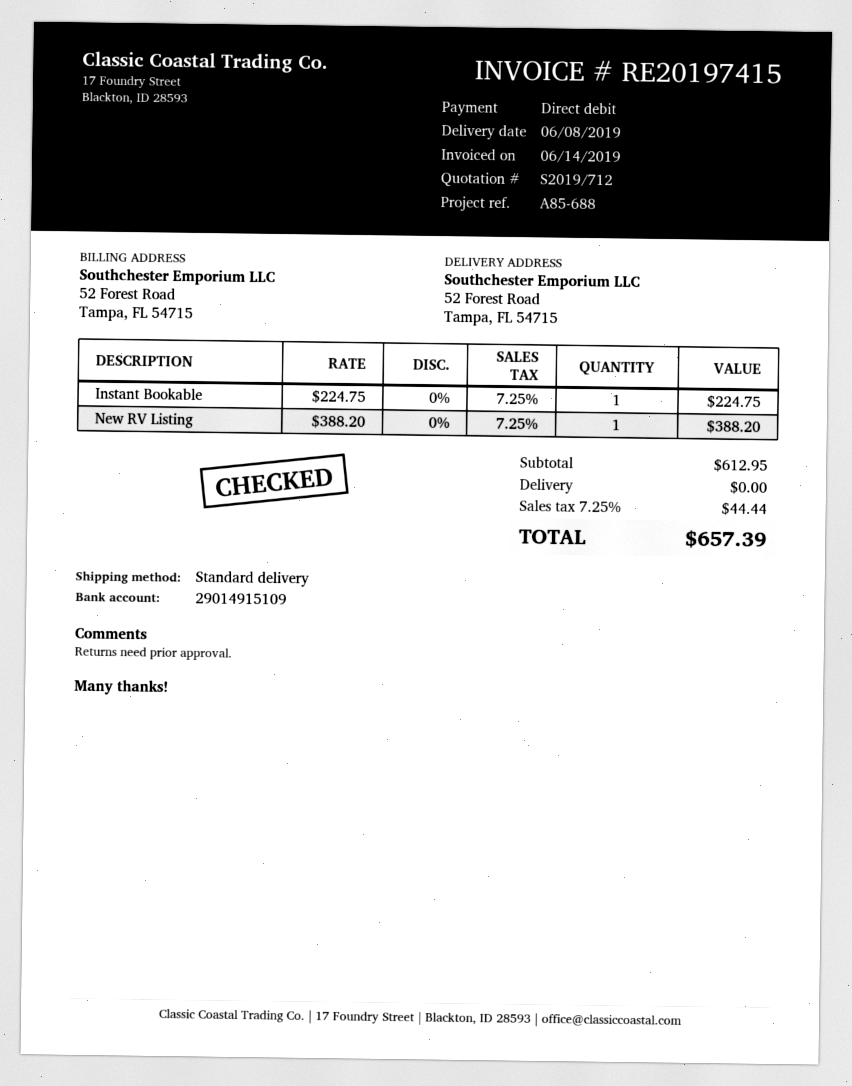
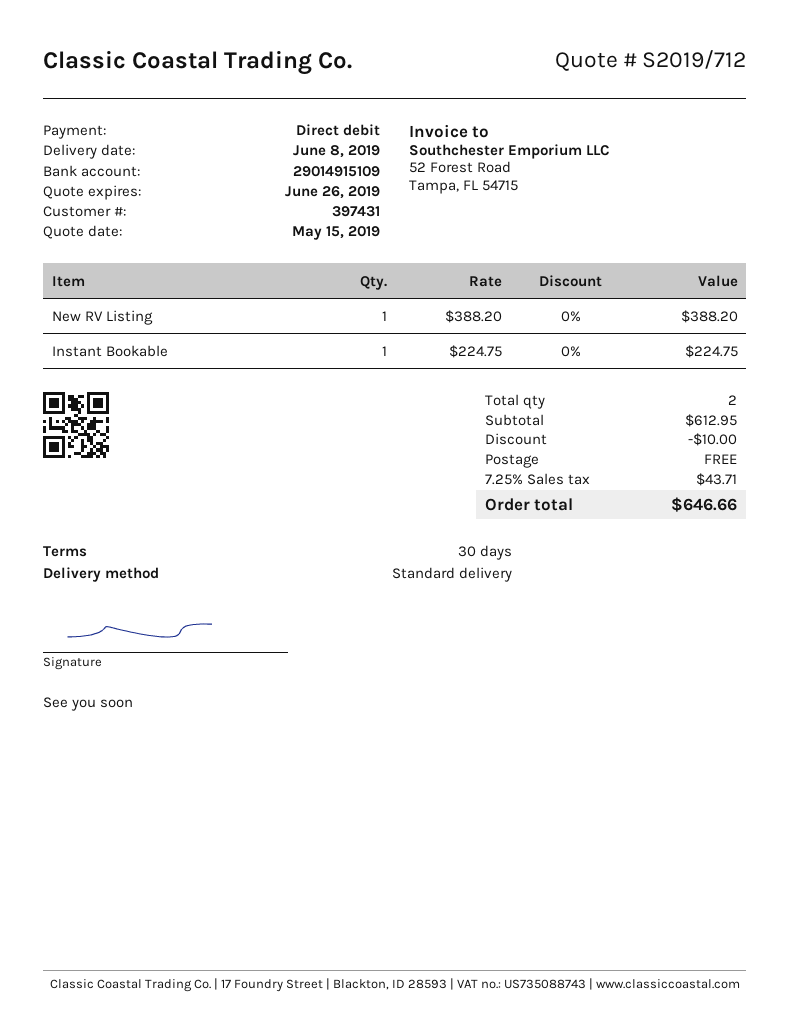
discount: none -> 10.00
tax: 7.25% = 44.44 -> 7.25% = 43.71
total: 657.39 -> 646.66

